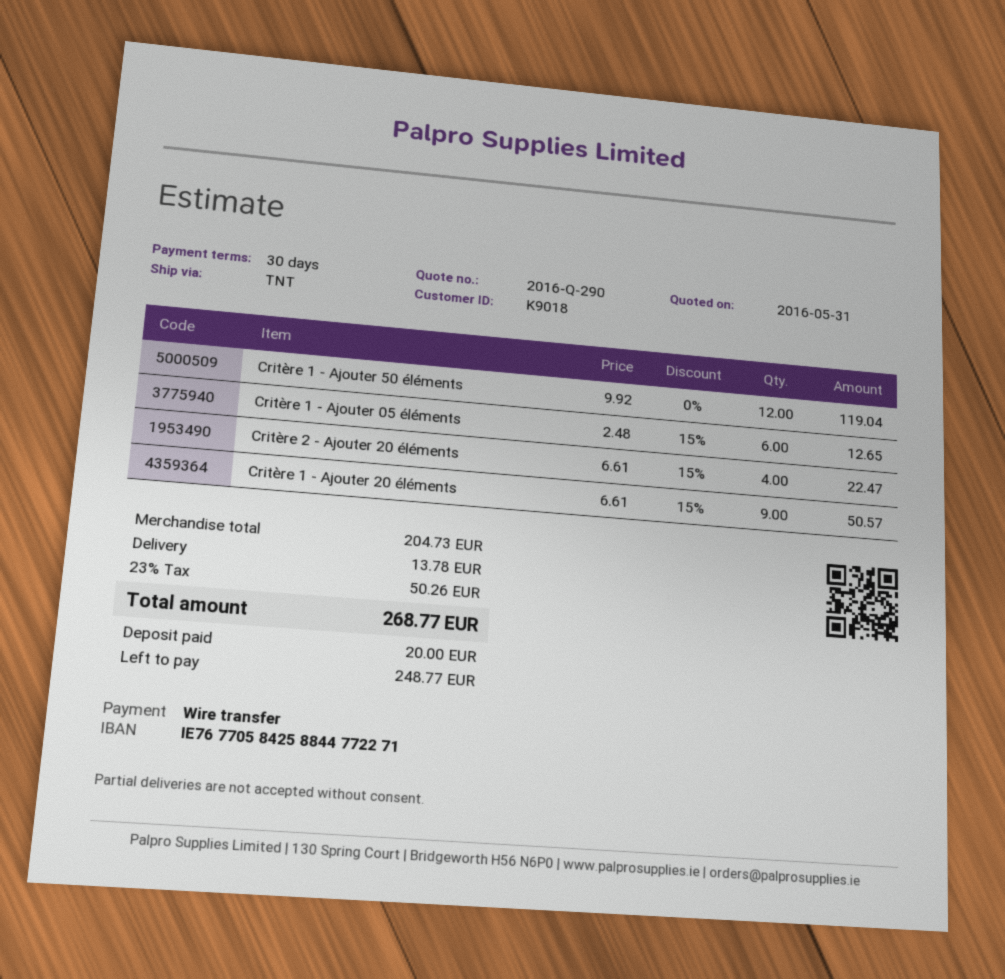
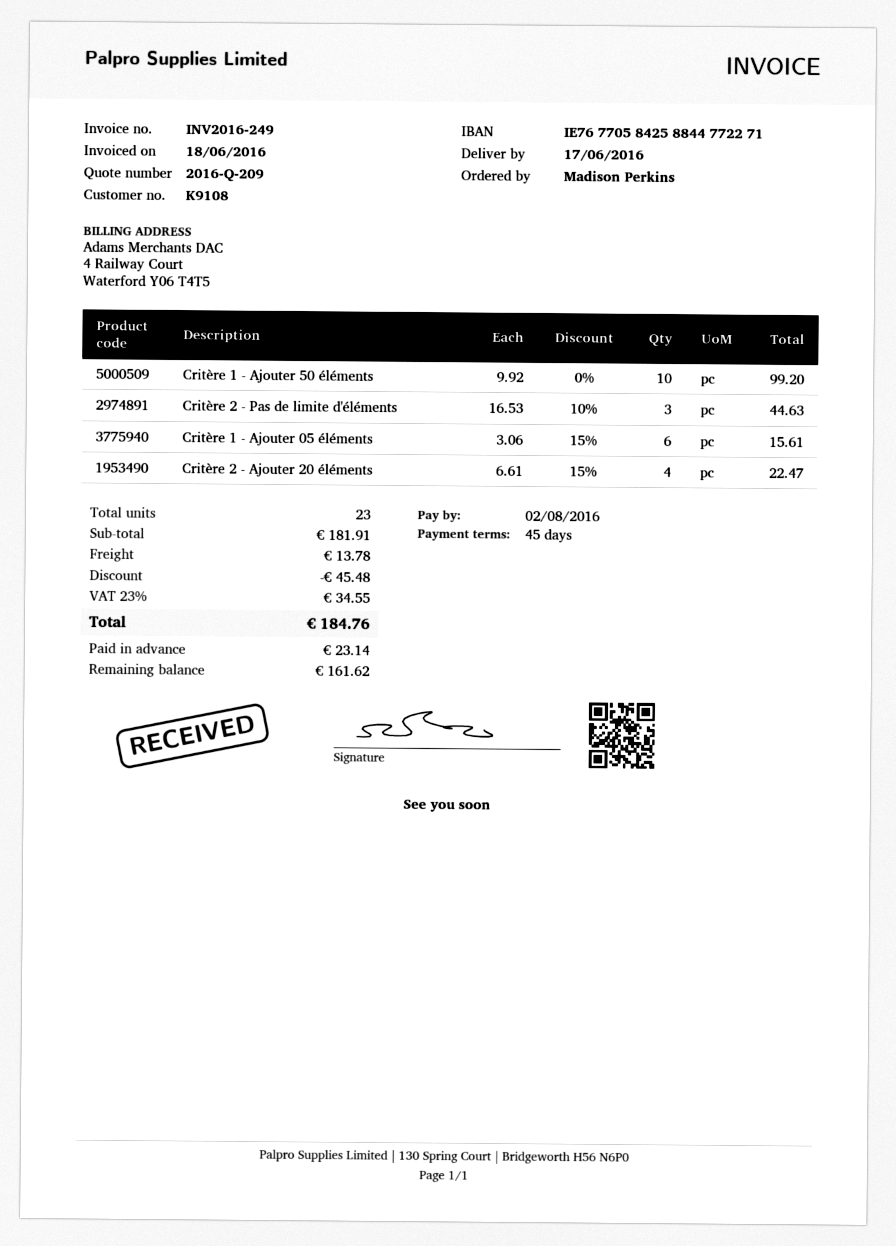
quote number: 2016-Q-290 -> 2016-Q-209
payment terms: 30 days -> 45 days
customer number: K9018 -> K9108
Critère 1 - Ajouter 50 éléments: 12 x 9.92 = 119.04 -> 10 x 9.92 = 99.20
Critère 1 - Ajouter 05 éléments: 6 x 2.48 - 15% = 12.65 -> 6 x 3.06 - 15% = 15.61
Critère 1 - Ajouter 20 éléments: 9 x 6.61 - 15% = 50.57 -> none
Critère 2 - Pas de limite d'éléments: none -> 3 x 16.53 - 10% = 44.63
subtotal: 204.73 -> 181.91
discount: none -> 45.48
tax: 23% = 50.26 -> 23% = 34.55
total: 268.77 -> 184.76
deposit: 20.00 -> 23.14
balance: 248.77 -> 161.62

